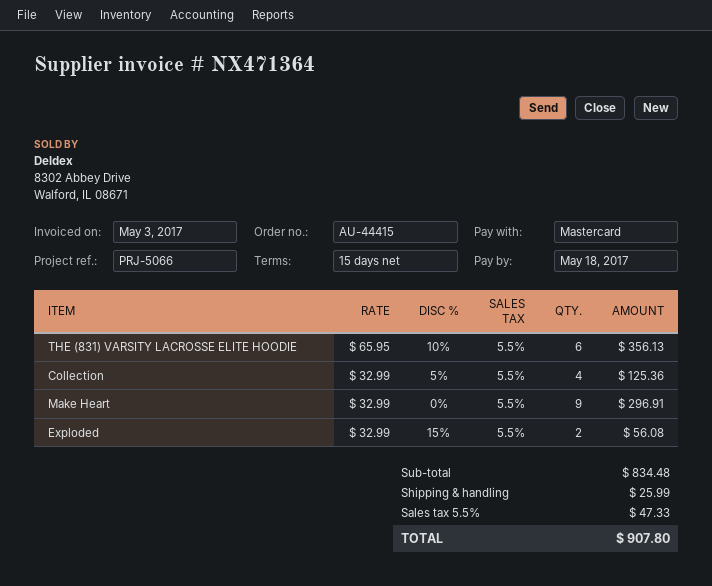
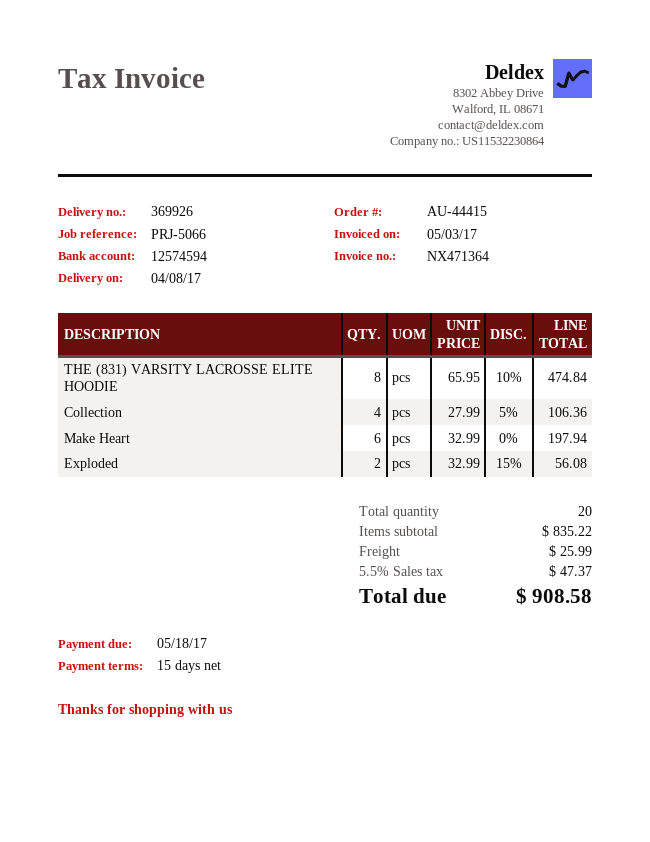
THE (831) VARSITY LACROSSE ELITE HOODIE: 6 x 65.95 - 10% = 356.13 -> 8 x 65.95 - 10% = 474.84
Collection: 4 x 32.99 - 5% = 125.36 -> 4 x 27.99 - 5% = 106.36
Make Heart: 9 x 32.99 = 296.91 -> 6 x 32.99 = 197.94
subtotal: 834.48 -> 835.22
tax: 5.5% = 47.33 -> 5.5% = 47.37
total: 907.80 -> 908.58

